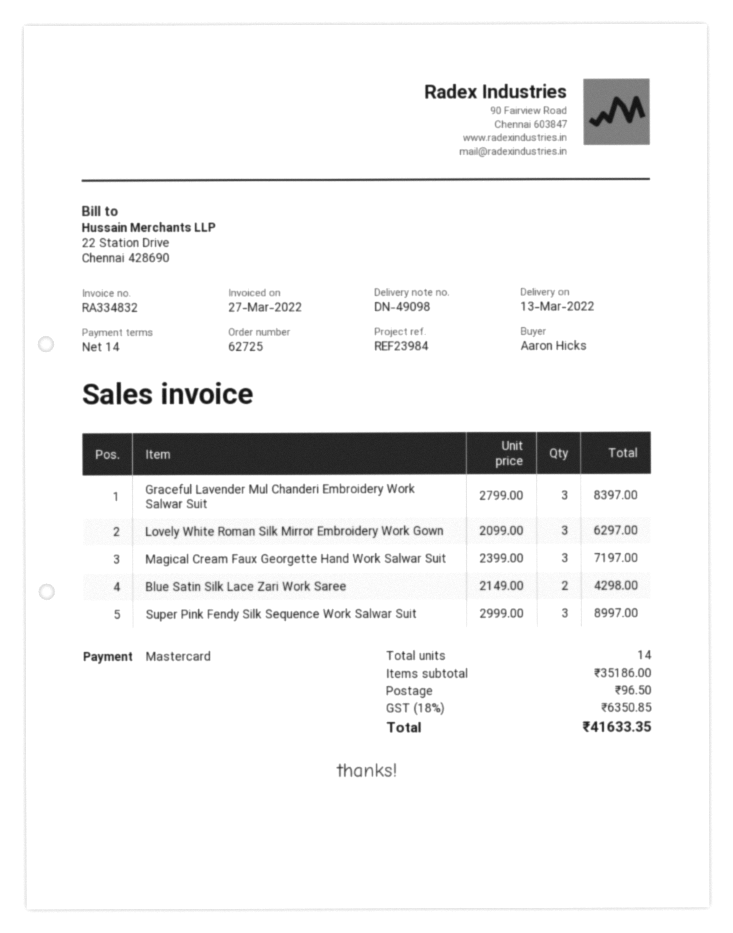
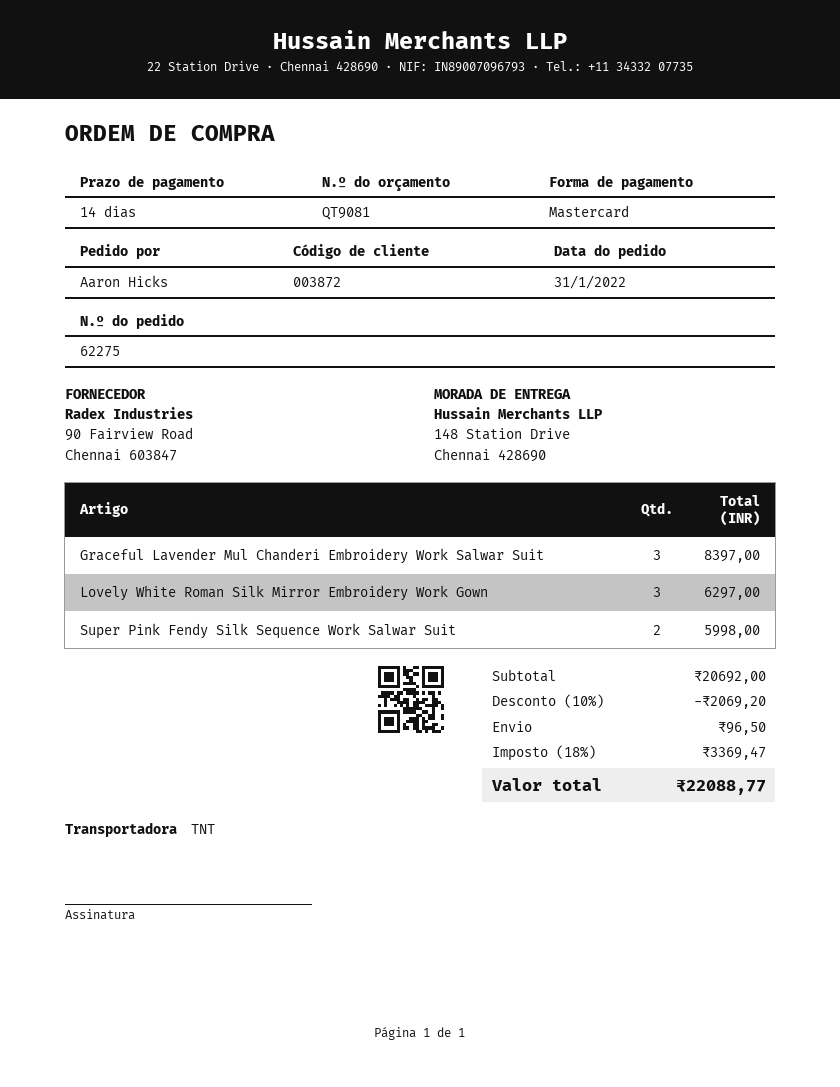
order number: 62725 -> 62275
Magical Cream Faux Georgette Hand Work Salwar Suit: 3 for 7197.00 -> none
Blue Satin Silk Lace Zari Work Saree: 2 for 4298.00 -> none
Super Pink Fendy Silk Sequence Work Salwar Suit: 3 for 8997.00 -> 2 for 5998.00
subtotal: 35186.00 -> 20692.00
discount: none -> 10% = 2069.20
tax: 18% = 6350.85 -> 18% = 3369.47
total: 41633.35 -> 22088.77

